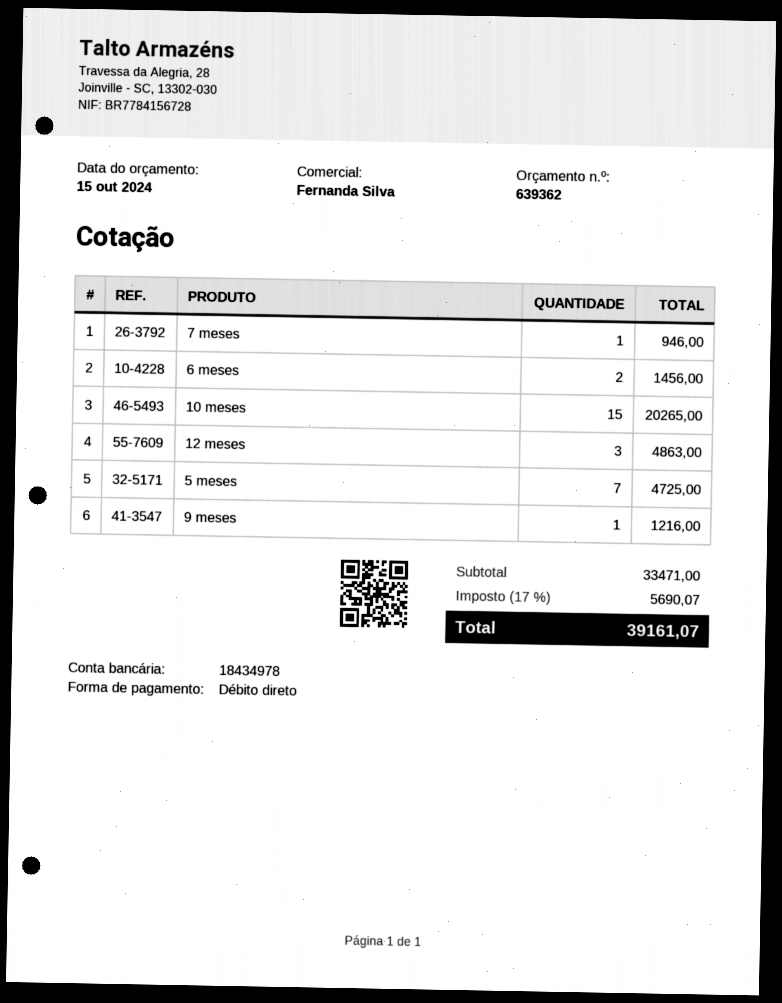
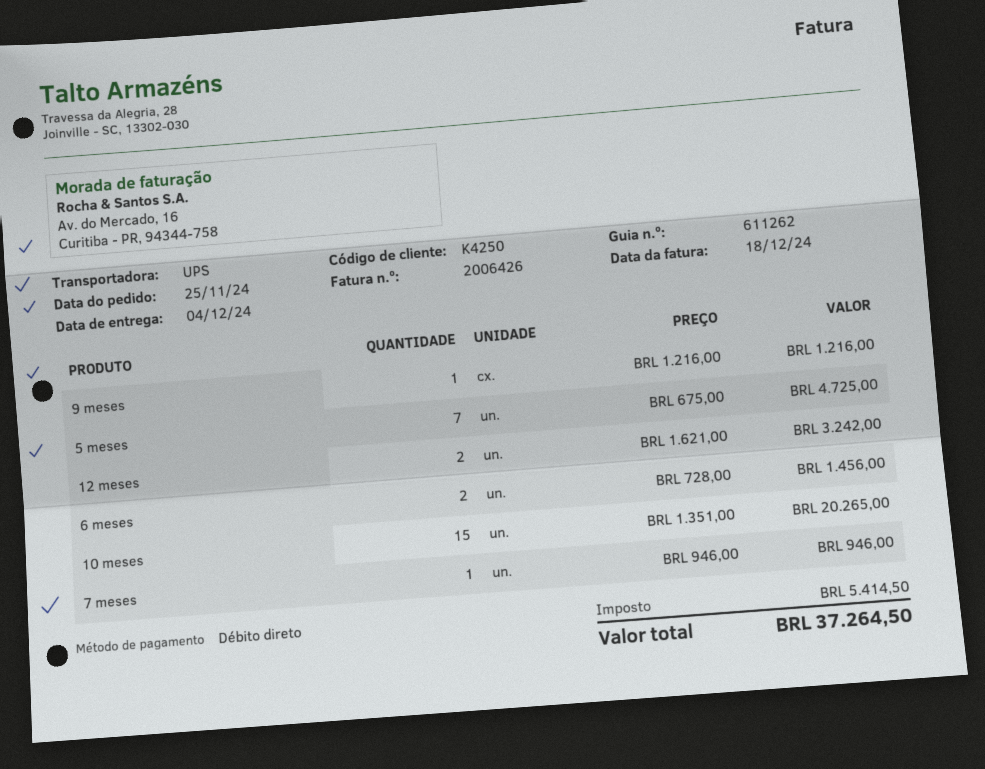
12 meses: 3 for 4863.00 -> 2 for 3242.00
tax: 5690.07 -> 5414.50
total: 39161.07 -> 37264.50

